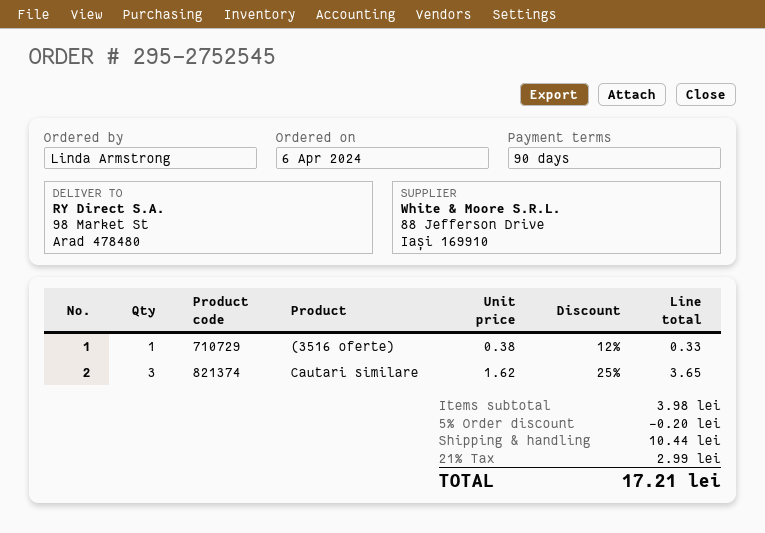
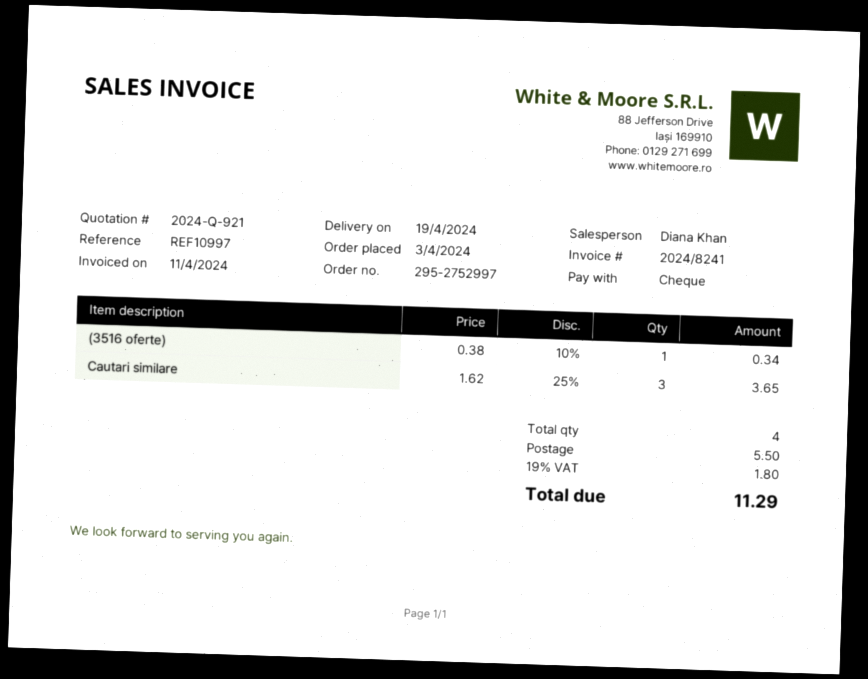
order number: 295-2752545 -> 295-2752997
order date: 2024-04-06 -> 2024-04-03
(3516 oferte): 1 x 0.38 - 12% = 0.33 -> 1 x 0.38 - 10% = 0.34
discount: 5% = 0.20 -> none
shipping: 10.44 -> 5.50
tax: 21% = 2.99 -> 19% = 1.80
total: 17.21 -> 11.29

